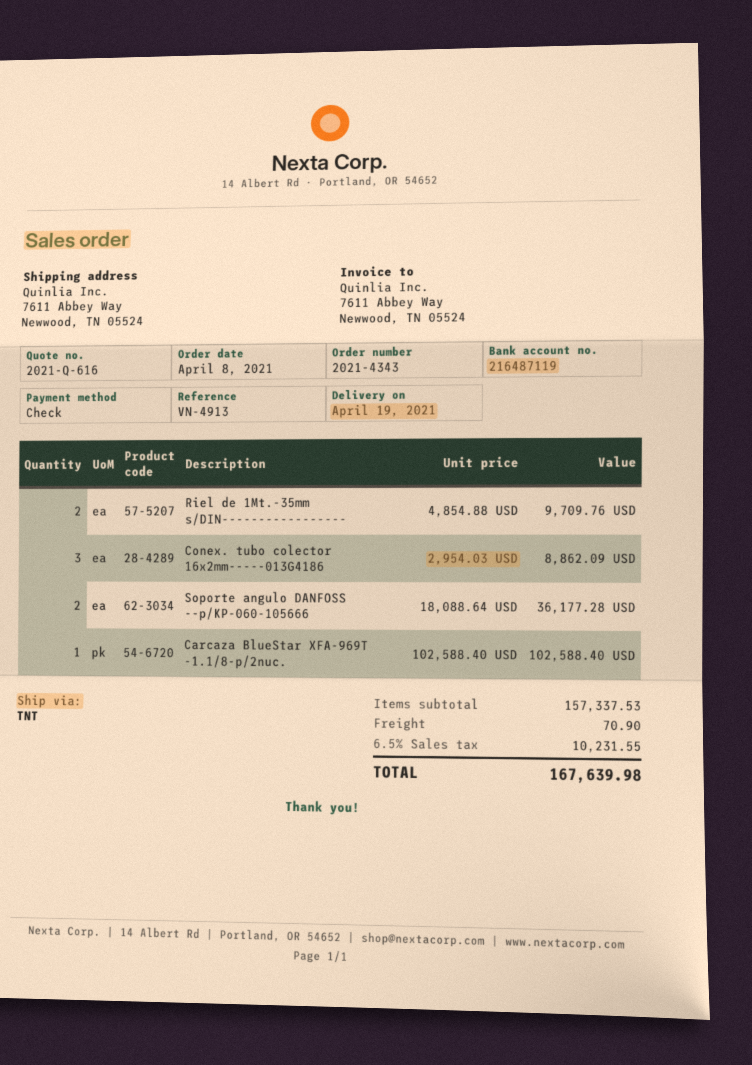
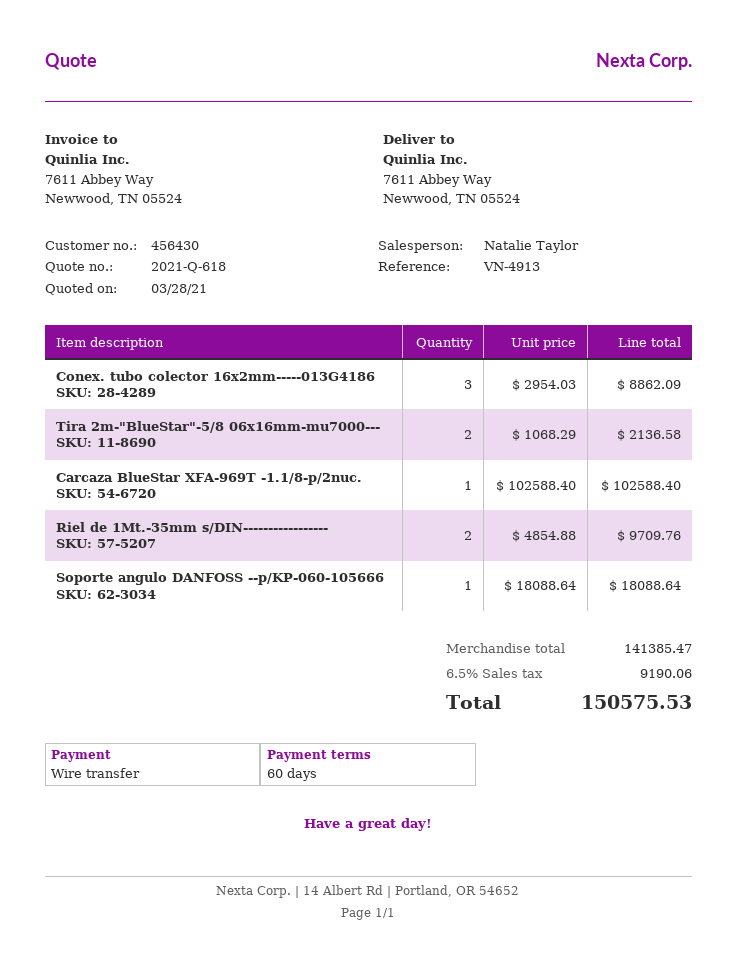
quote number: 2021-Q-616 -> 2021-Q-618
payment method: cheque -> bank transfer
Soporte angulo DANFOSS --p/KP-060-105666: 2 x 18088.64 = 36177.28 -> 1 x 18088.64 = 18088.64
Tira 2m-"BlueStar"-5/8 06x16mm-mu7000---: none -> 2 x 1068.29 = 2136.58
subtotal: 157337.53 -> 141385.47
shipping: 70.90 -> none
tax: 6.5% = 10231.55 -> 6.5% = 9190.06
total: 167639.98 -> 150575.53

